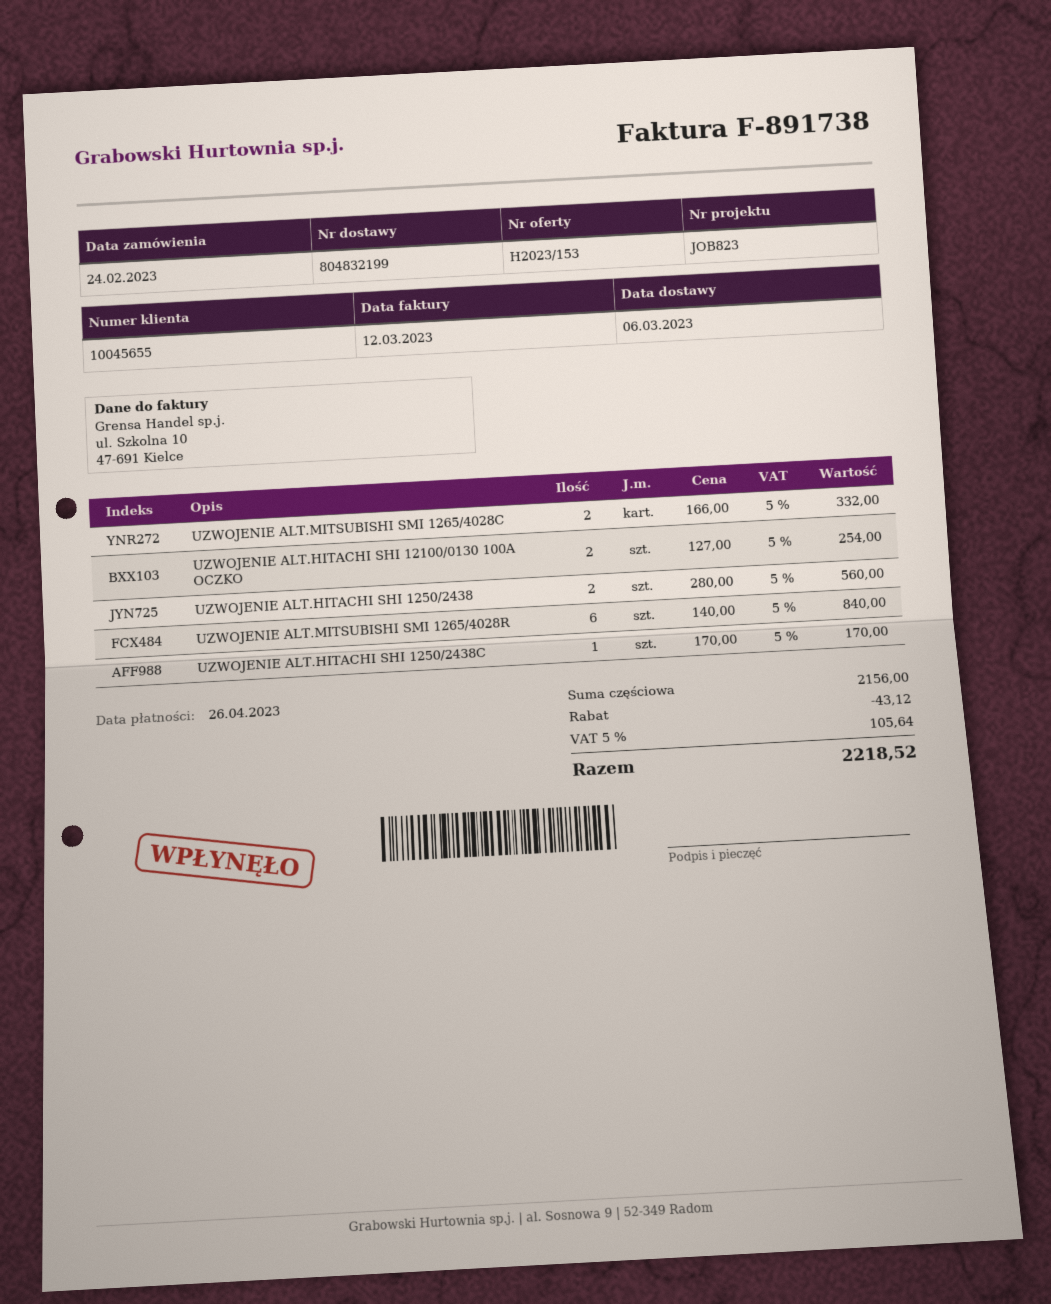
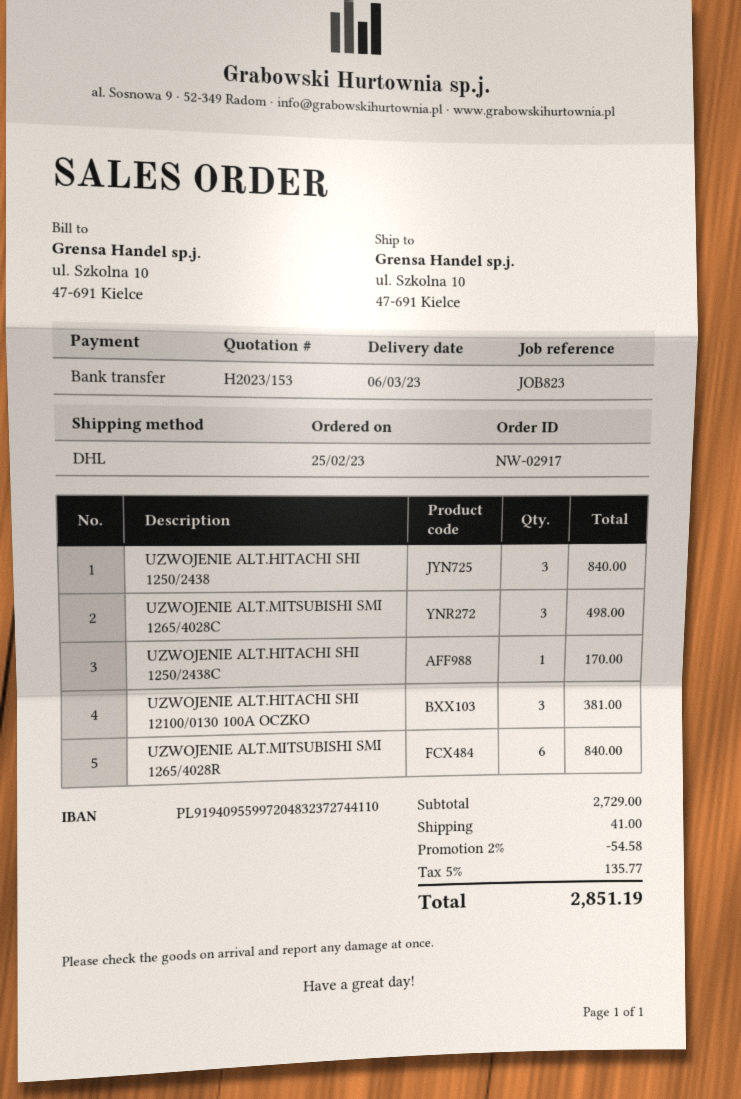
order date: 2023-02-24 -> 2023-02-25
UZWOJENIE ALT.MITSUBISHI SMI 1265/4028C: 2 for 332.00 -> 3 for 498.00
UZWOJENIE ALT.HITACHI SHI 12100/0130 100A OCZKO: 2 for 254.00 -> 3 for 381.00
UZWOJENIE ALT.HITACHI SHI 1250/2438: 2 for 560.00 -> 3 for 840.00
subtotal: 2156.00 -> 2729.00
discount: 43.12 -> 54.58
shipping: none -> 41.00
tax: 5% = 105.64 -> 5% = 135.77
total: 2218.52 -> 2851.19

